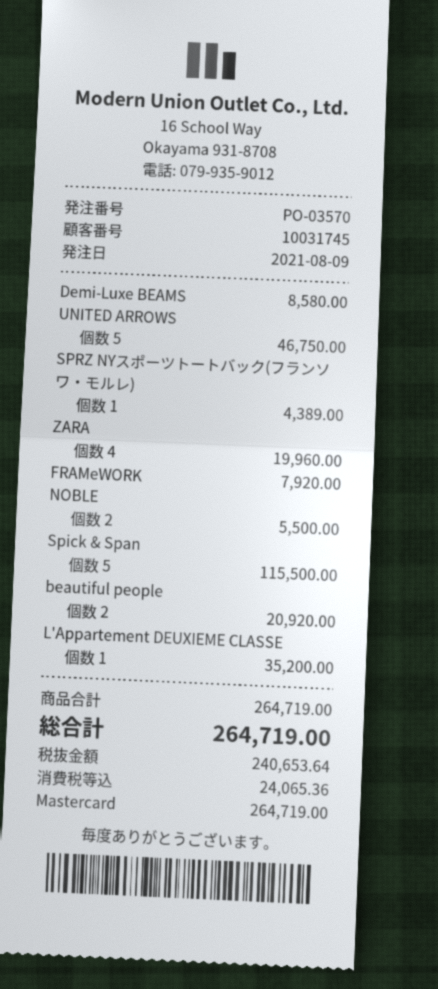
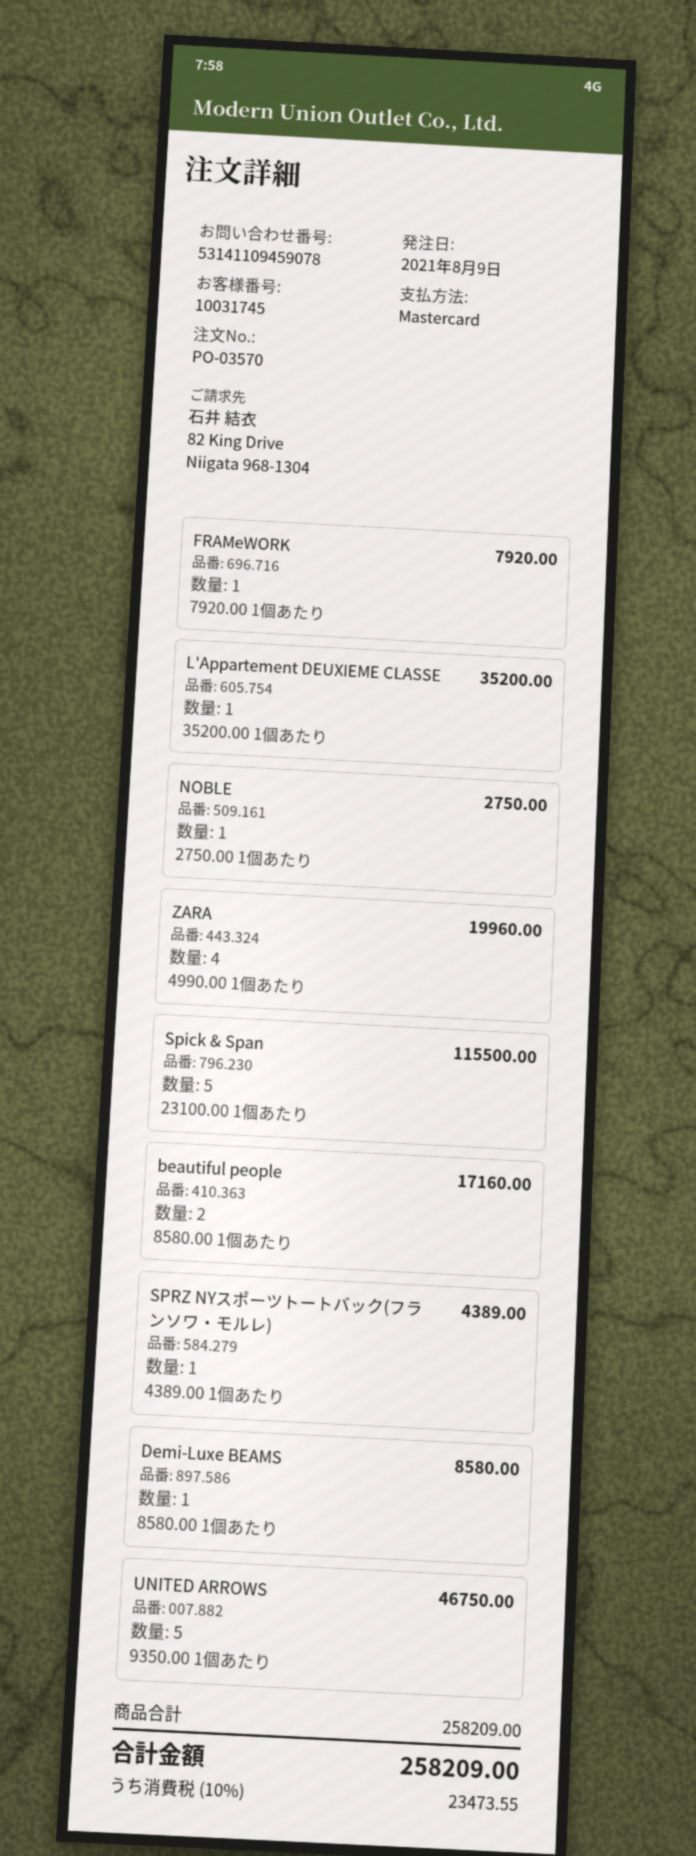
NOBLE: 2 for 5500.00 -> 1 for 2750.00
beautiful people: 2 for 20920.00 -> 2 for 17160.00
subtotal: 264719.00 -> 258209.00
tax: 24065.36 -> 23473.55
total: 264719.00 -> 258209.00

